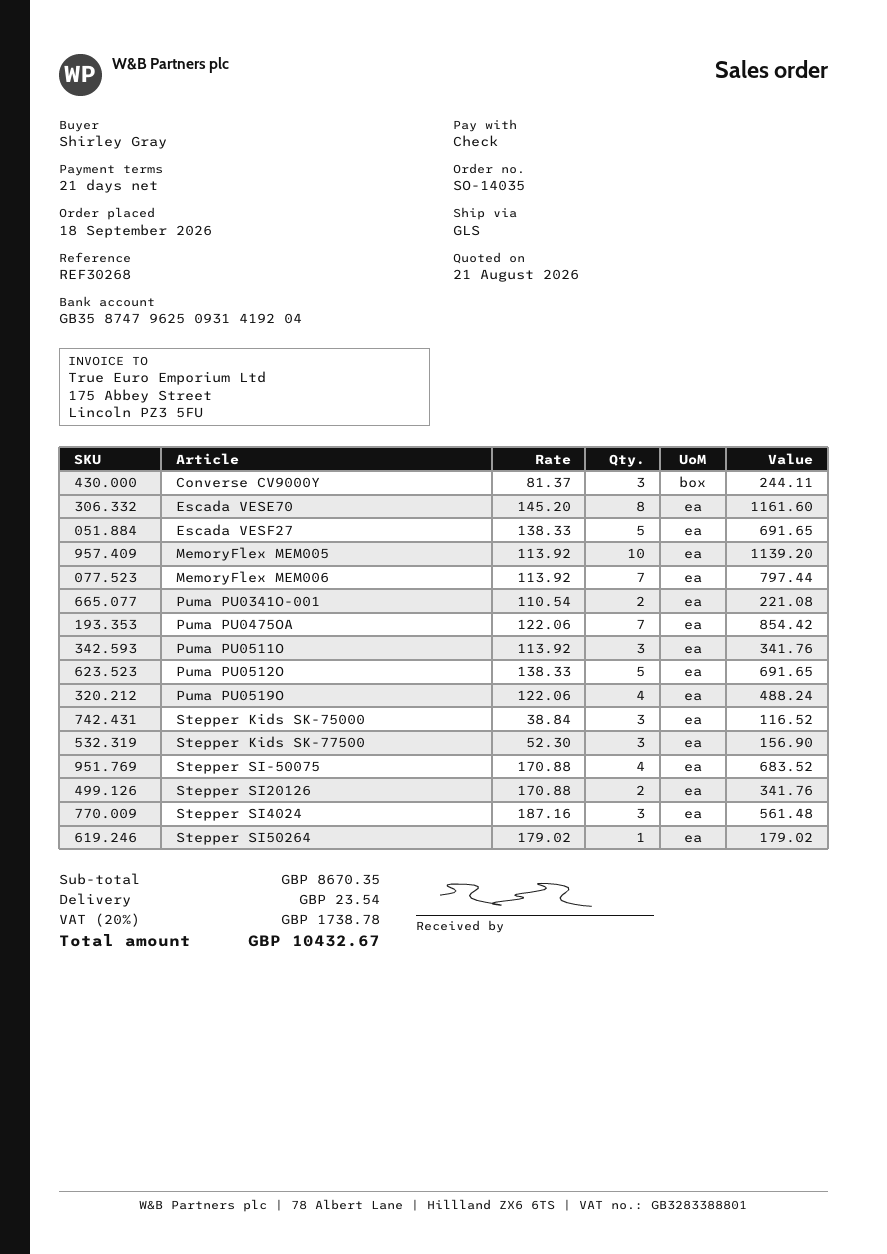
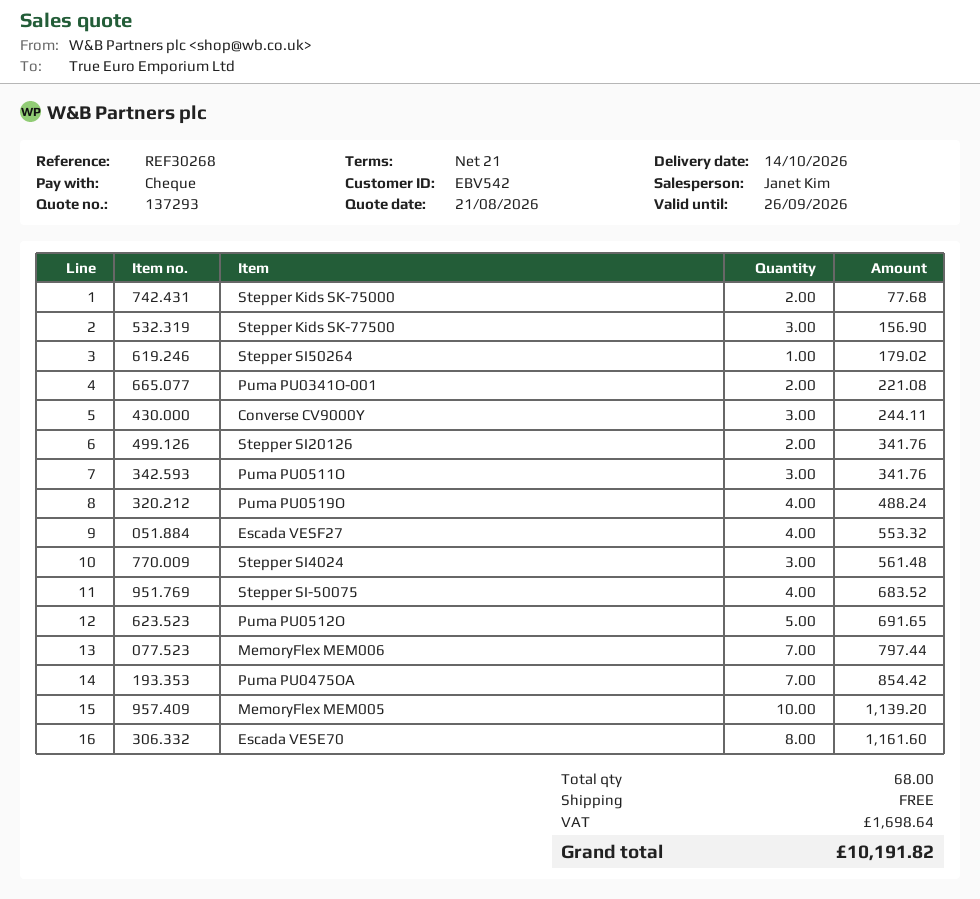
Escada VESF27: 5 for 691.65 -> 4 for 553.32
Stepper Kids SK-75000: 3 for 116.52 -> 2 for 77.68
shipping: 23.54 -> 0.00
tax: 1738.78 -> 1698.64
total: 10432.67 -> 10191.82

